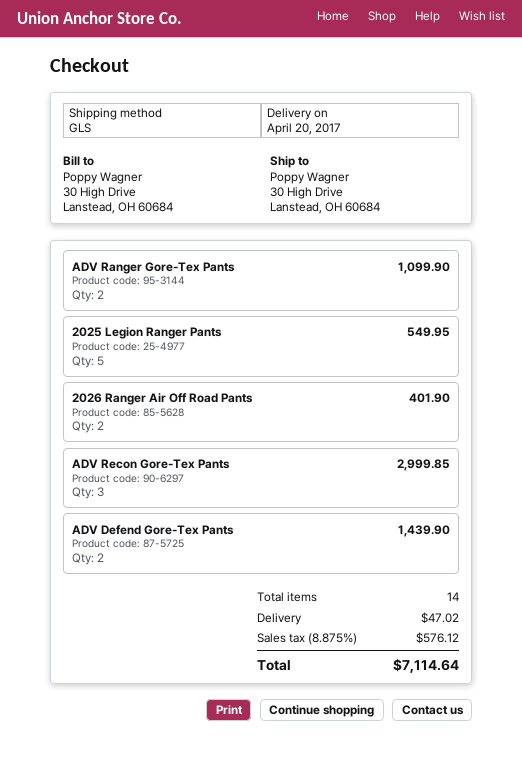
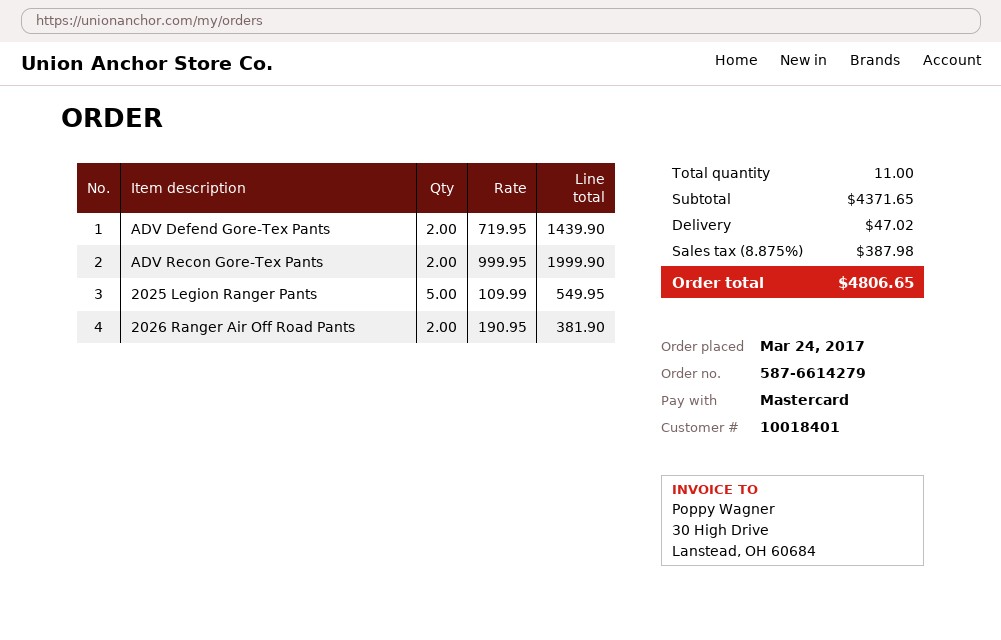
ADV Ranger Gore-Tex Pants: 2 for 1099.90 -> none
2026 Ranger Air Off Road Pants: 2 for 401.90 -> 2 for 381.90
ADV Recon Gore-Tex Pants: 3 for 2999.85 -> 2 for 1999.90
total quantity: 14 -> 11
tax: 8.875% = 576.12 -> 8.875% = 387.98
total: 7114.64 -> 4806.65

